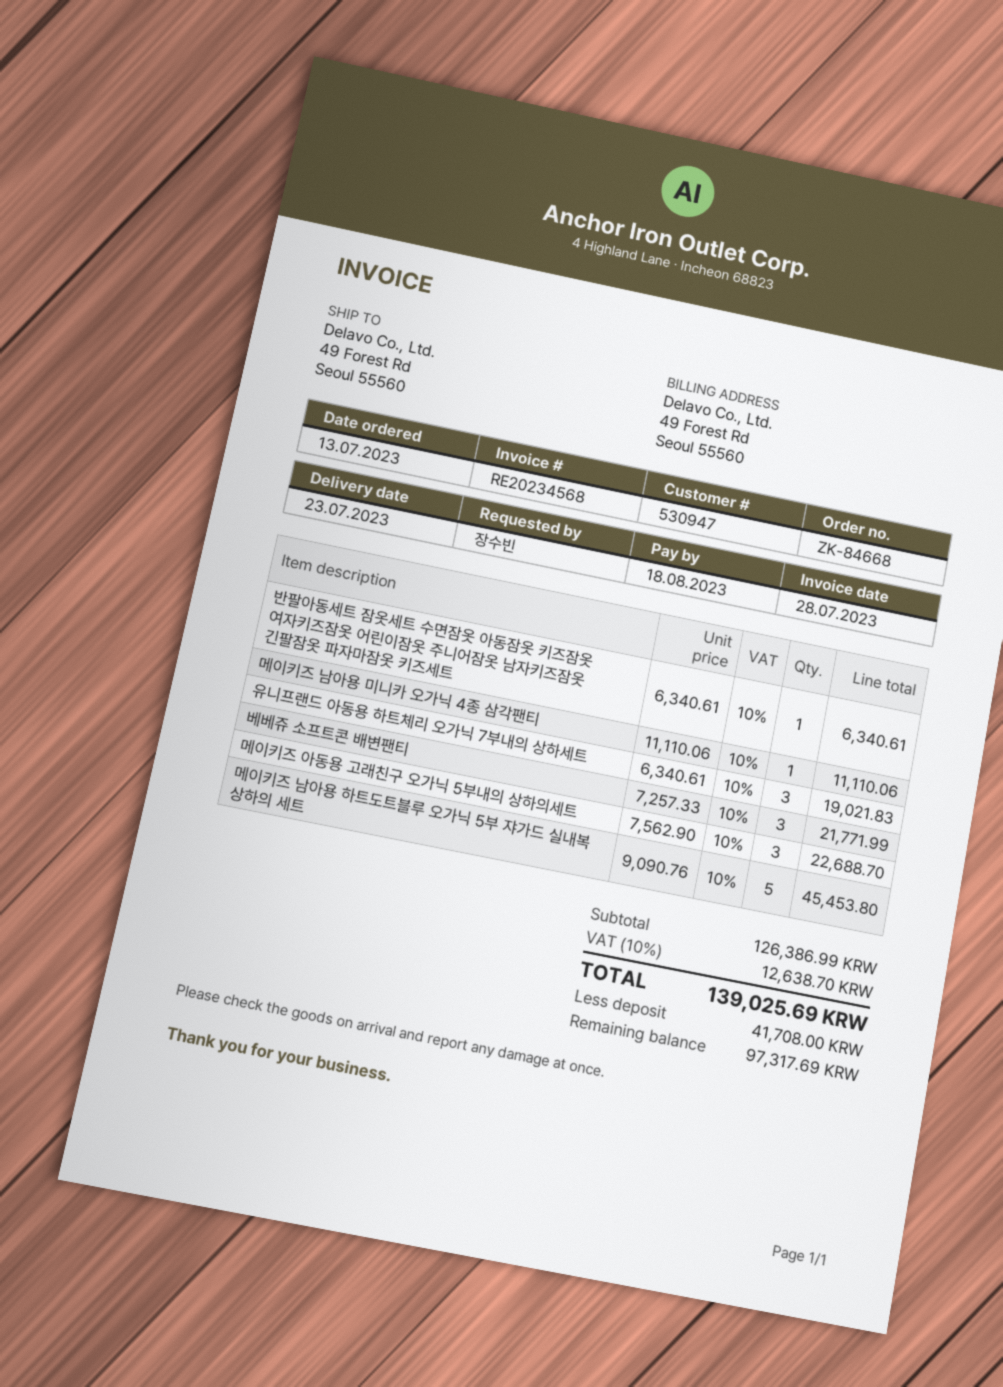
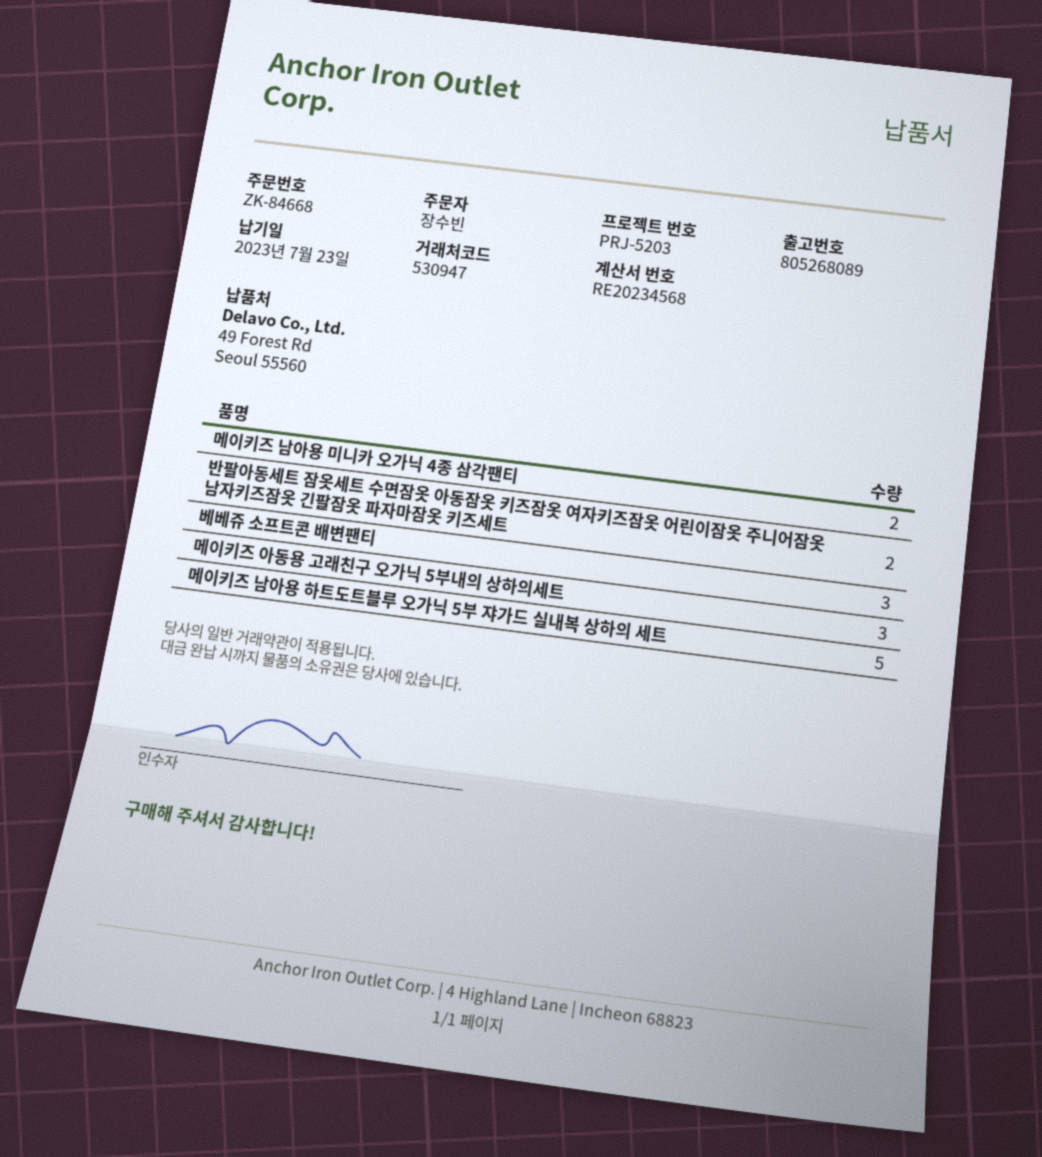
반팔아동세트 잠옷세트 수면잠옷 아동잠옷 키즈잠옷 여자키즈잠옷 어린이잠옷 주니어잠옷 남자키즈잠옷 긴팔잠옷 파자마잠옷 키즈세트: 1 -> 2
메이키즈 남아용 미니카 오가닉 4종 삼각팬티: 1 -> 2
유니프랜드 아동용 하트체리 오가닉 7부내의 상하세트: 3 -> none

